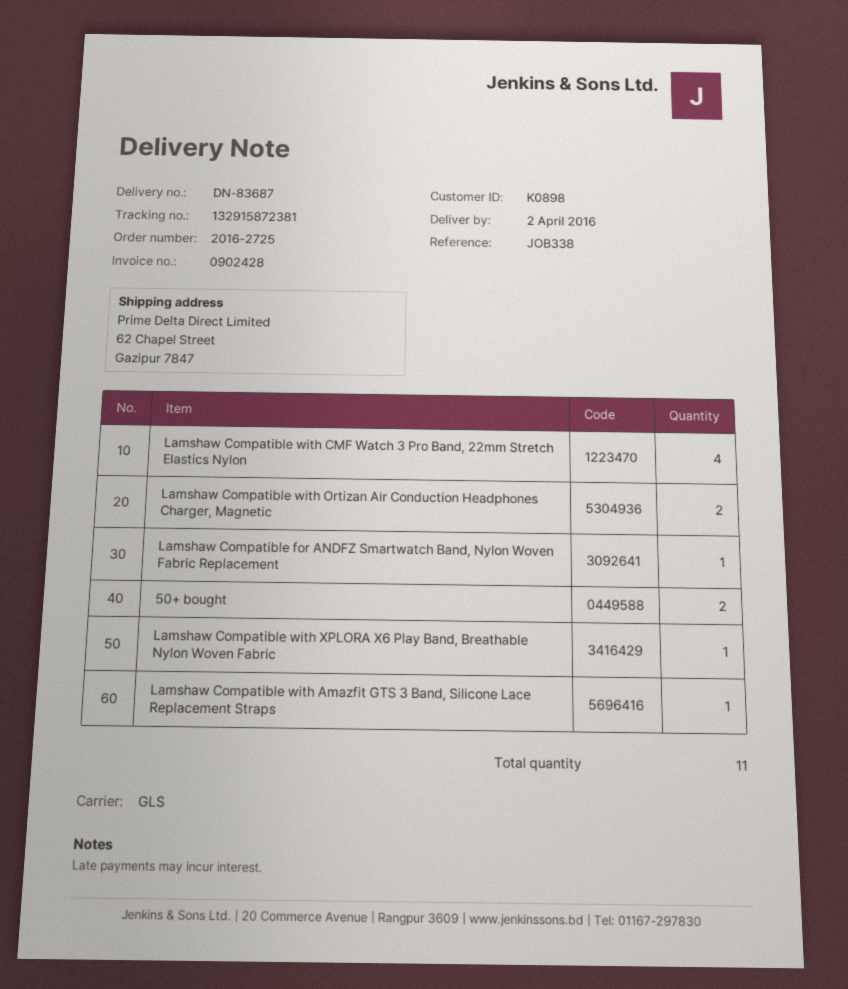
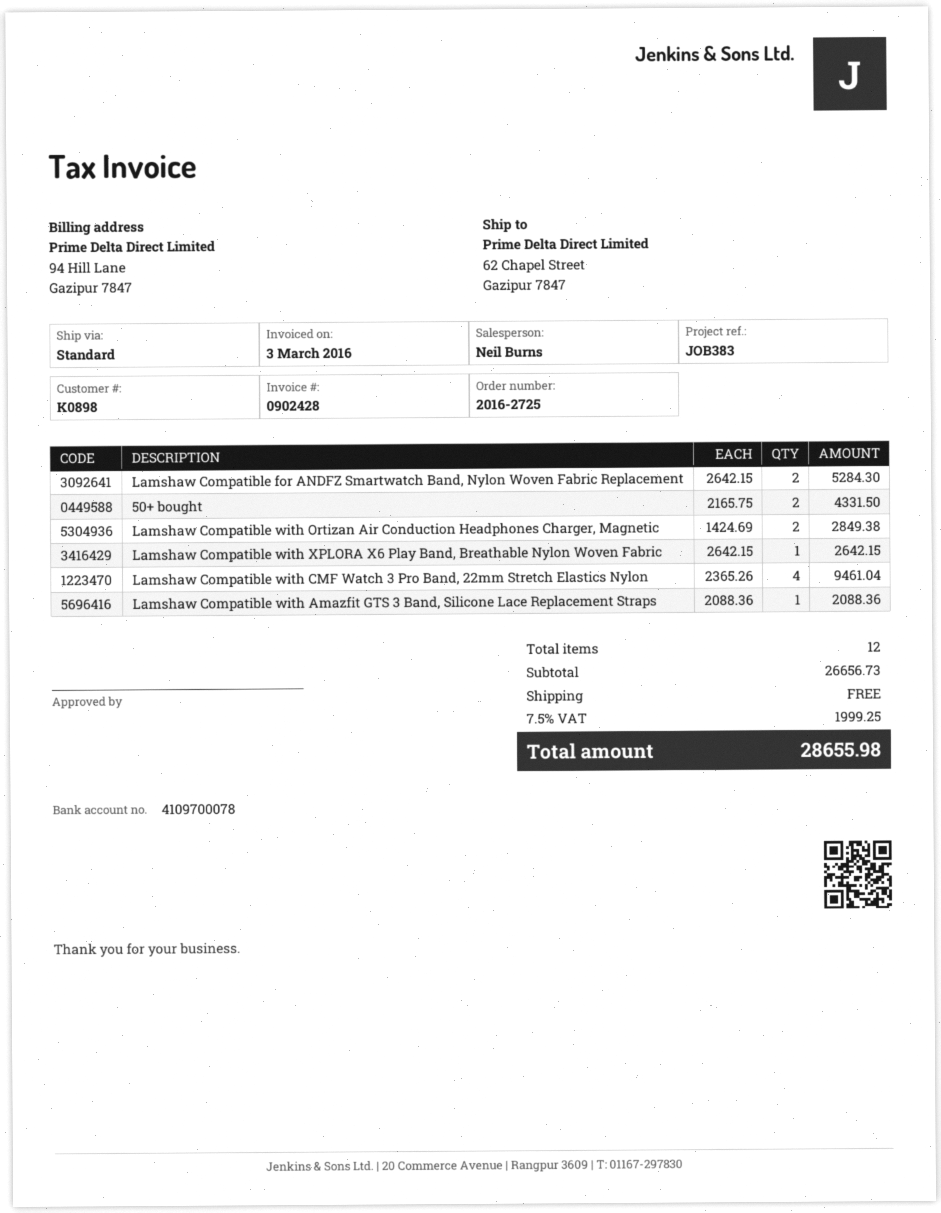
reference: JOB338 -> JOB383
shipping method: GLS -> standard
Lamshaw Compatible for ANDFZ Smartwatch Band, Nylon Woven Fabric Replacement: 1 -> 2
total quantity: 11 -> 12

